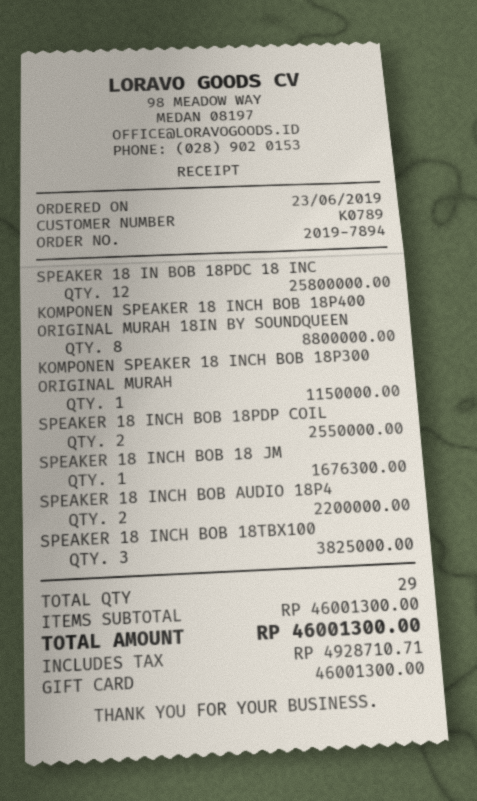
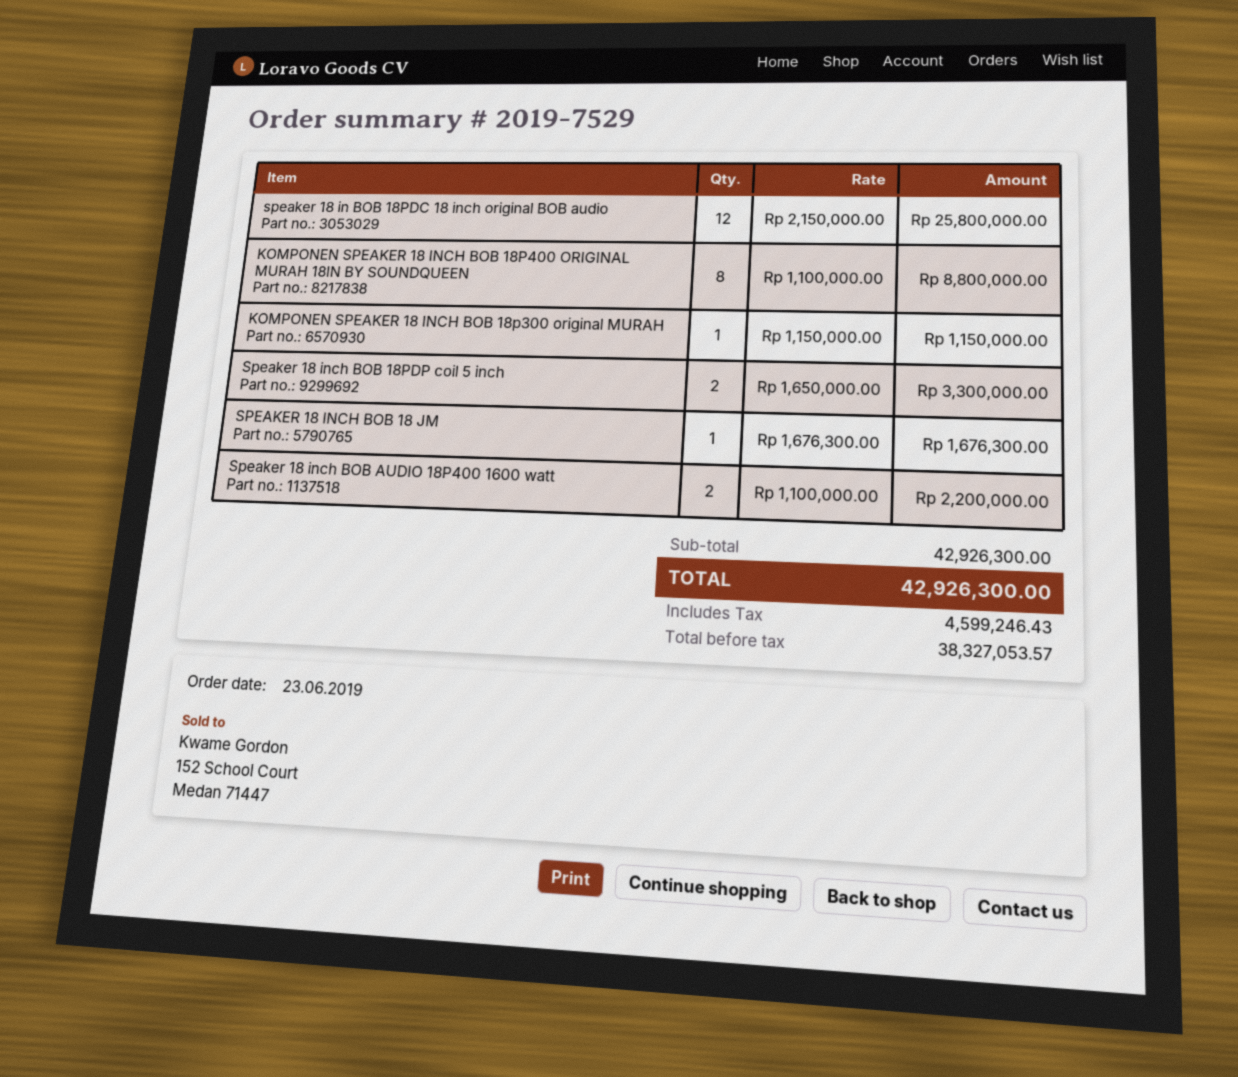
order number: 2019-7894 -> 2019-7529
SPEAKER 18 INCH BOB 18PDP COIL: 2 for 2550000.00 -> 2 for 3300000.00
SPEAKER 18 INCH BOB 18TBX100: 3 for 3825000.00 -> none
subtotal: 46001300.00 -> 42926300.00
tax: 4928710.71 -> 4599246.43
total: 46001300.00 -> 42926300.00

